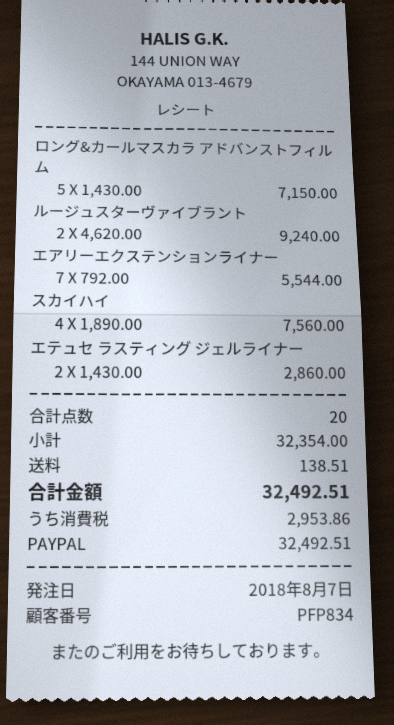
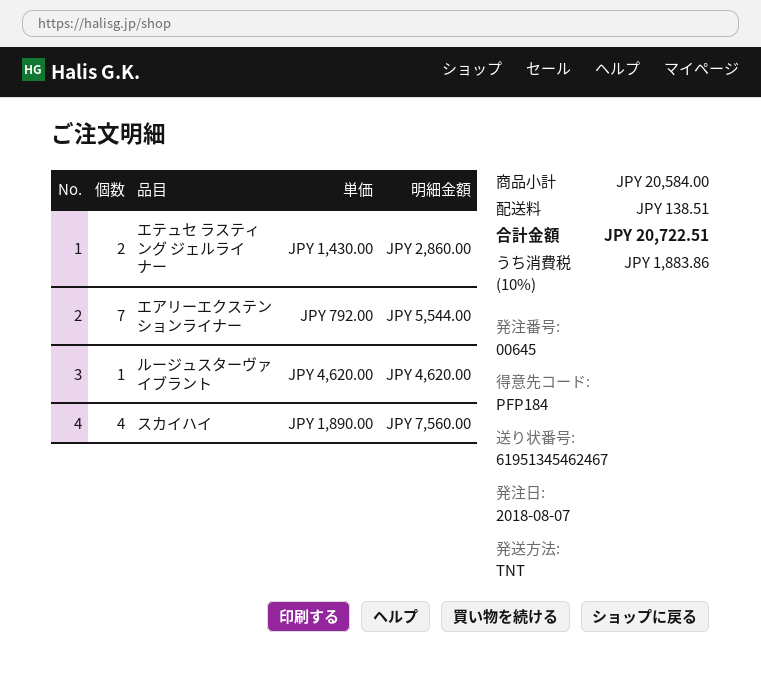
customer number: PFP834 -> PFP184
ロング&カールマスカラ アドバンストフィルム: 5 x 1430.00 = 7150.00 -> none
ルージュスターヴァイブラント: 2 x 4620.00 = 9240.00 -> 1 x 4620.00 = 4620.00
subtotal: 32354.00 -> 20584.00
tax: 2953.86 -> 1883.86
total: 32492.51 -> 20722.51

